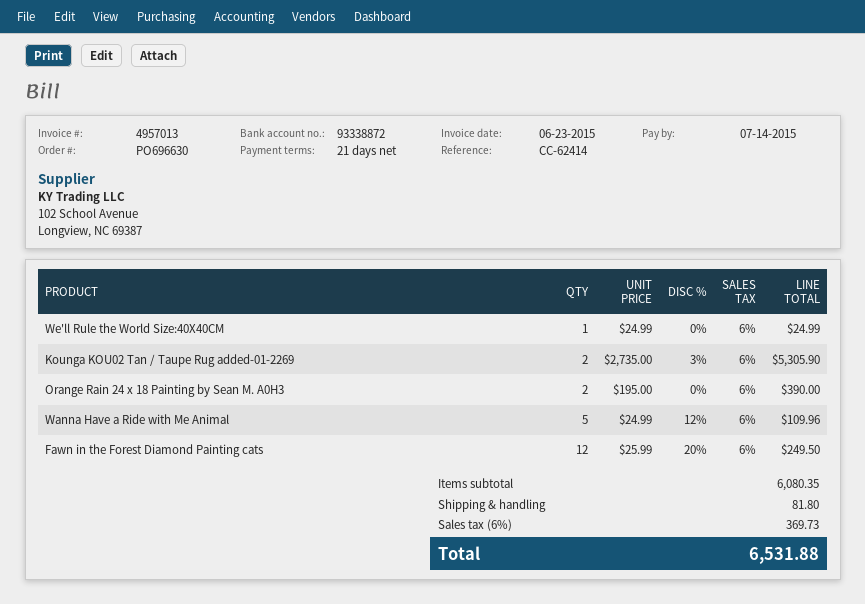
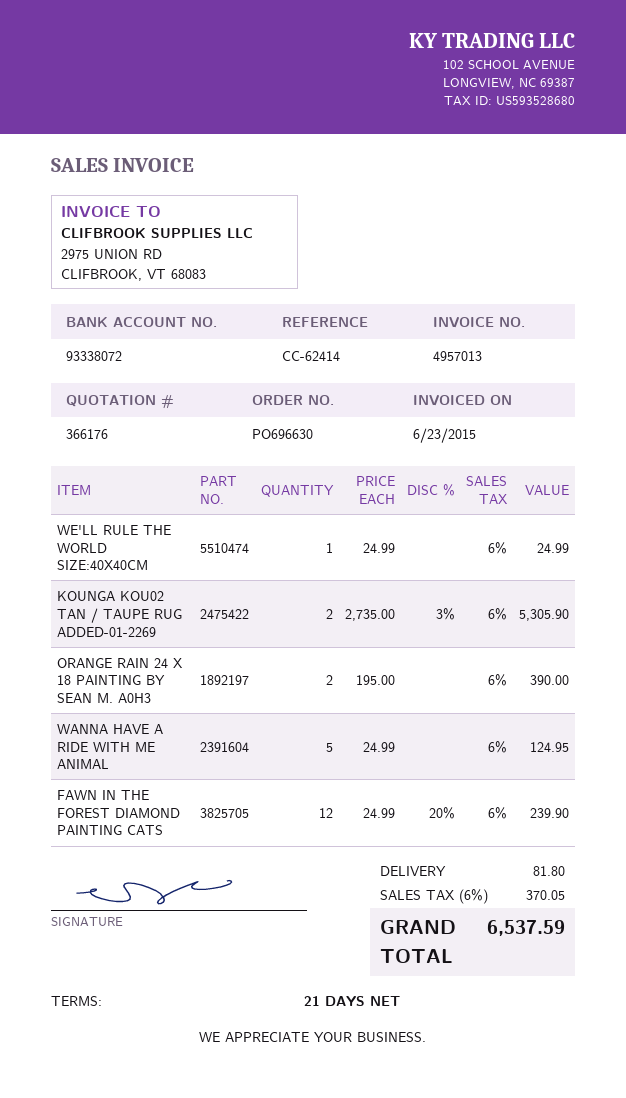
bank account: 93338872 -> 93338072
Wanna Have a Ride with Me Animal: 5 x 24.99 - 12% = 109.96 -> 5 x 24.99 = 124.95
Fawn in the Forest Diamond Painting cats: 12 x 25.99 - 20% = 249.50 -> 12 x 24.99 - 20% = 239.90
tax: 6% = 369.73 -> 6% = 370.05
total: 6531.88 -> 6537.59

